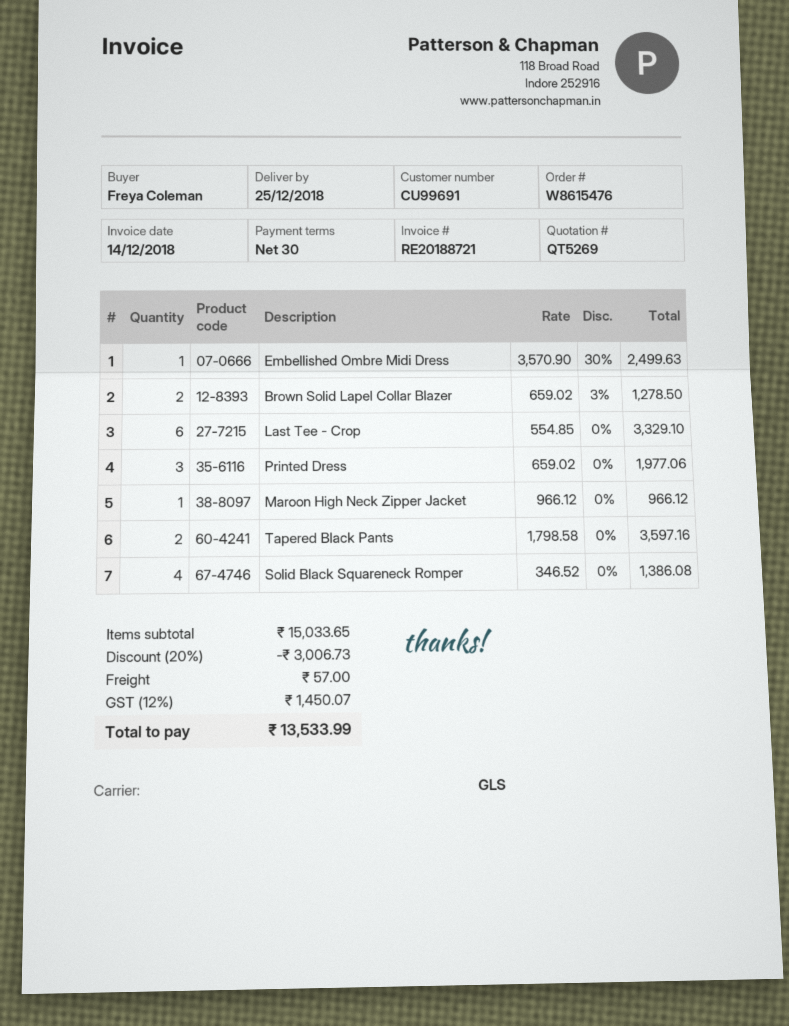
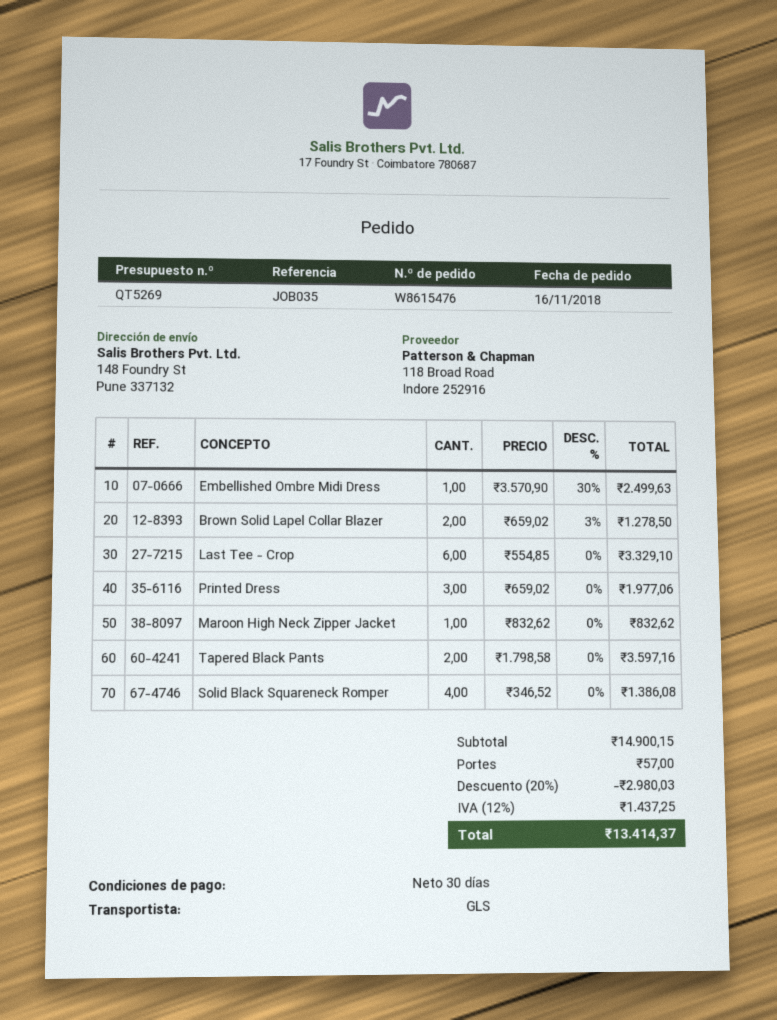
Maroon High Neck Zipper Jacket: 1 x 966.12 = 966.12 -> 1 x 832.62 = 832.62
subtotal: 15033.65 -> 14900.15
discount: 20% = 3006.73 -> 20% = 2980.03
tax: 12% = 1450.07 -> 12% = 1437.25
total: 13533.99 -> 13414.37

